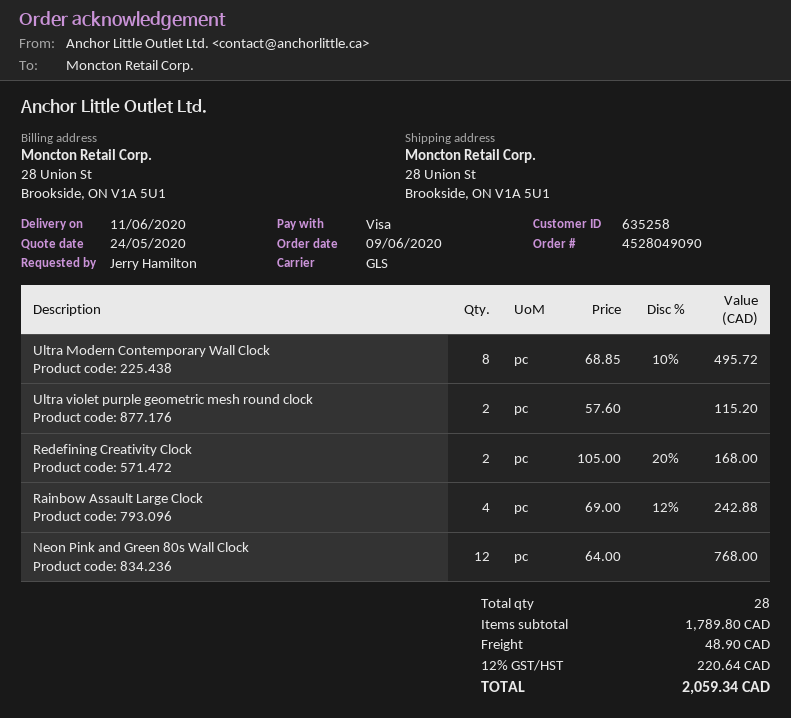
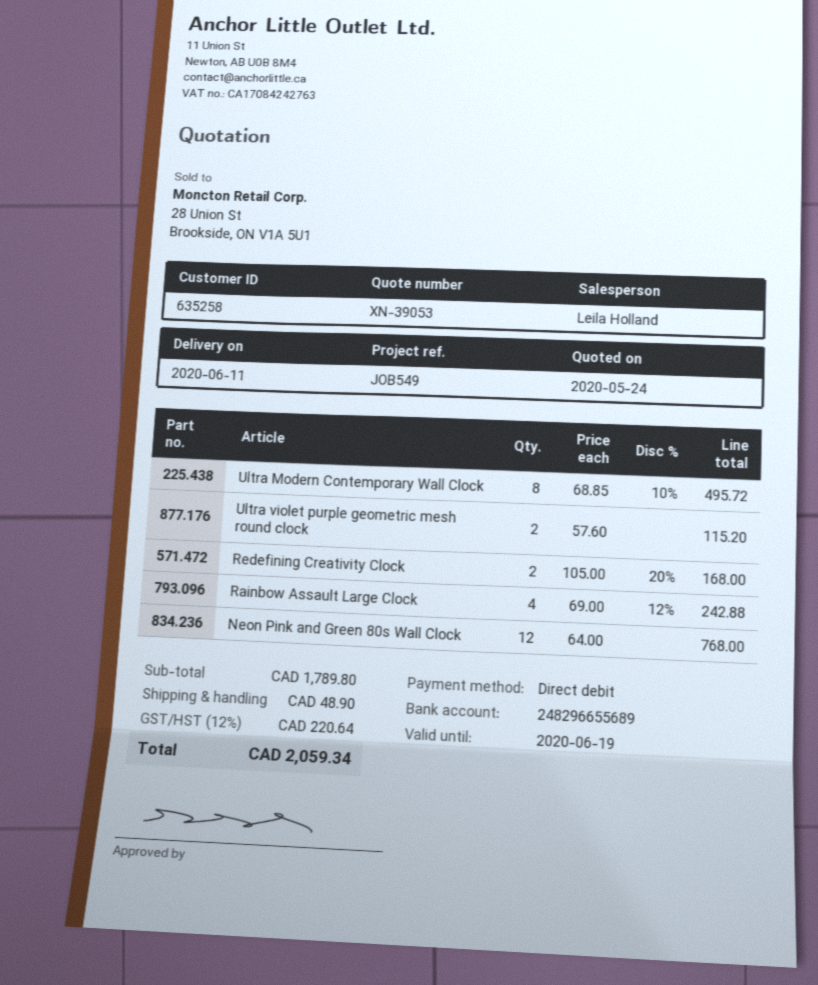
payment method: Visa -> direct debit

